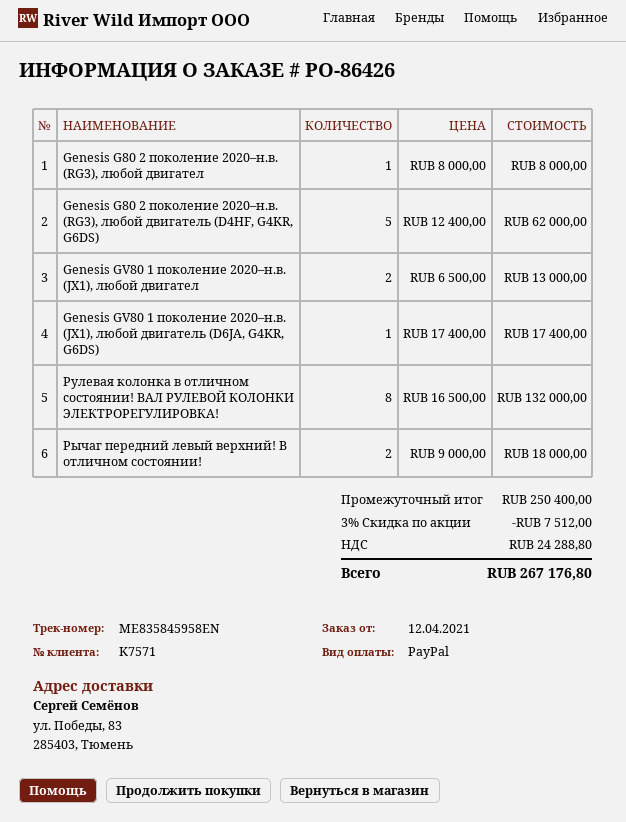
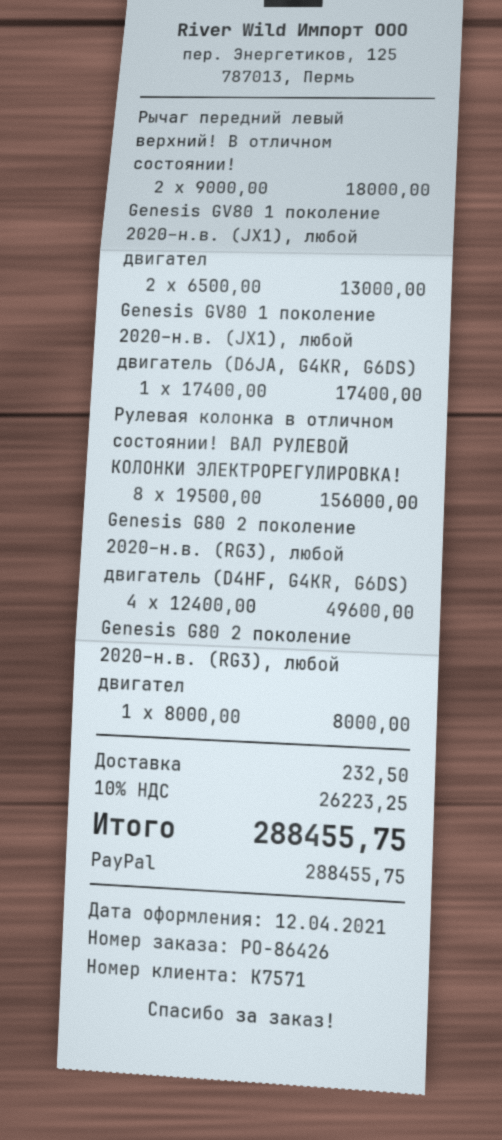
Genesis G80 2 поколение 2020–н.в. (RG3), любой двигатель (D4HF, G4KR, G6DS): 5 x 12400.00 = 62000.00 -> 4 x 12400.00 = 49600.00
Рулевая колонка в отличном состоянии! ВАЛ РУЛЕВОЙ КОЛОНКИ ЭЛЕКТРОРЕГУЛИРОВКА!: 8 x 16500.00 = 132000.00 -> 8 x 19500.00 = 156000.00
discount: 3% = 7512.00 -> none
shipping: none -> 232.50
tax: 24288.80 -> 26223.25
total: 267176.80 -> 288455.75

